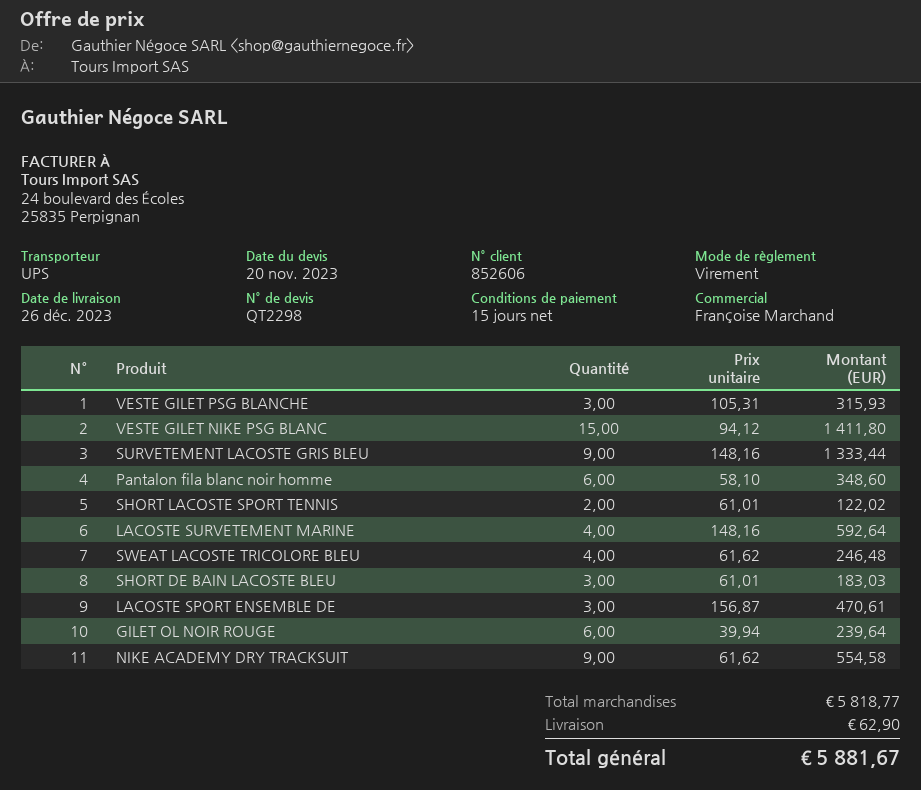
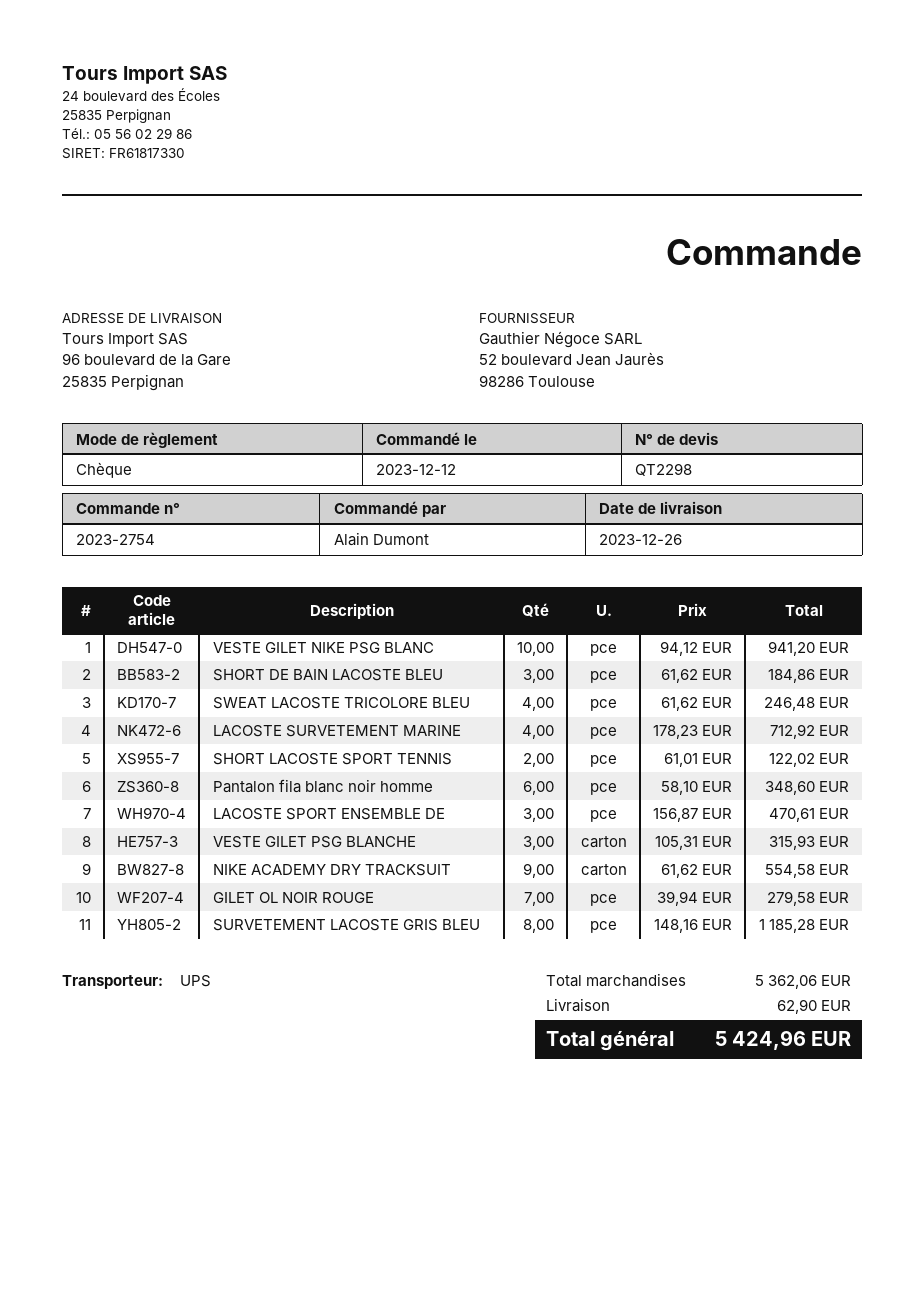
payment method: bank transfer -> cheque
VESTE GILET NIKE PSG BLANC: 15 x 94.12 = 1411.80 -> 10 x 94.12 = 941.20
SURVETEMENT LACOSTE GRIS BLEU: 9 x 148.16 = 1333.44 -> 8 x 148.16 = 1185.28
LACOSTE SURVETEMENT MARINE: 4 x 148.16 = 592.64 -> 4 x 178.23 = 712.92
SHORT DE BAIN LACOSTE BLEU: 3 x 61.01 = 183.03 -> 3 x 61.62 = 184.86
GILET OL NOIR ROUGE: 6 x 39.94 = 239.64 -> 7 x 39.94 = 279.58
subtotal: 5818.77 -> 5362.06
total: 5881.67 -> 5424.96

